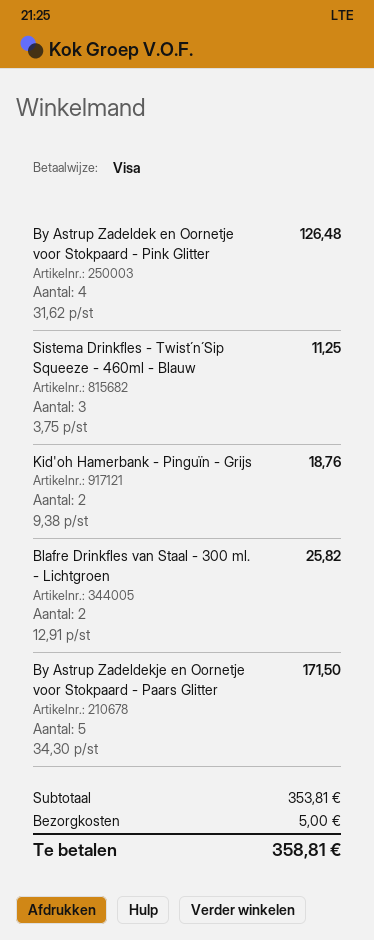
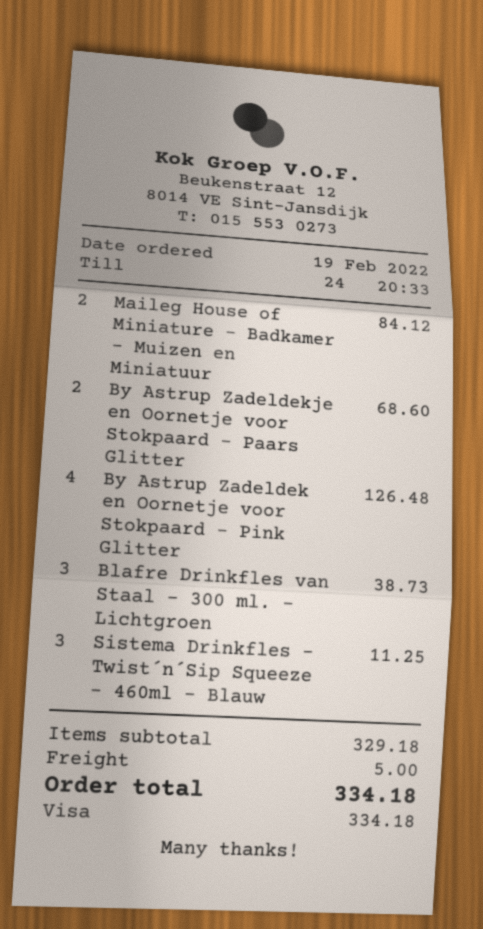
Kid'oh Hamerbank - Pinguïn - Grijs: 2 for 18.76 -> none
Blafre Drinkfles van Staal - 300 ml. - Lichtgroen: 2 for 25.82 -> 3 for 38.73
By Astrup Zadeldekje en Oornetje voor Stokpaard - Paars Glitter: 5 for 171.50 -> 2 for 68.60
Maileg House of Miniature - Badkamer - Muizen en Miniatuur: none -> 2 for 84.12
subtotal: 353.81 -> 329.18
total: 358.81 -> 334.18

